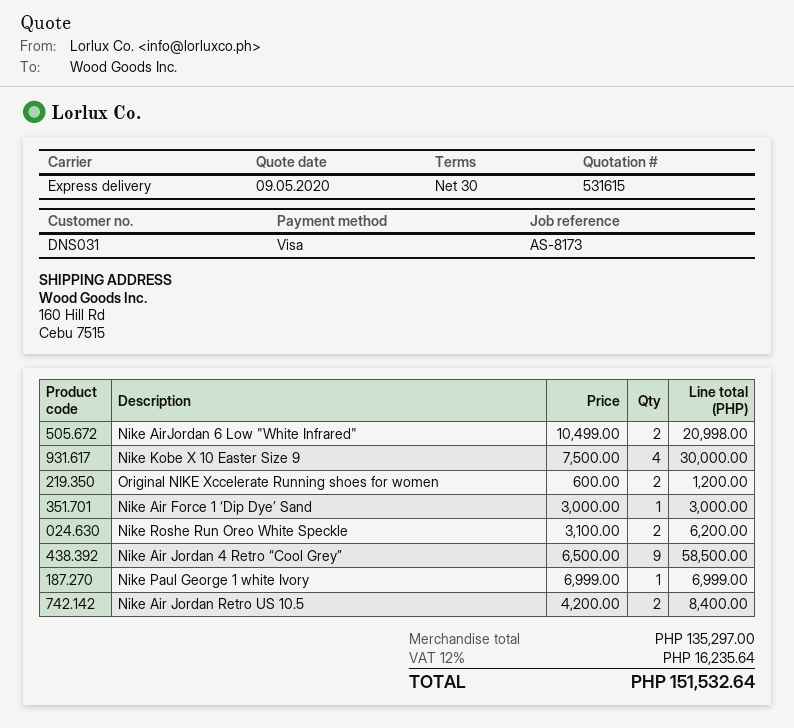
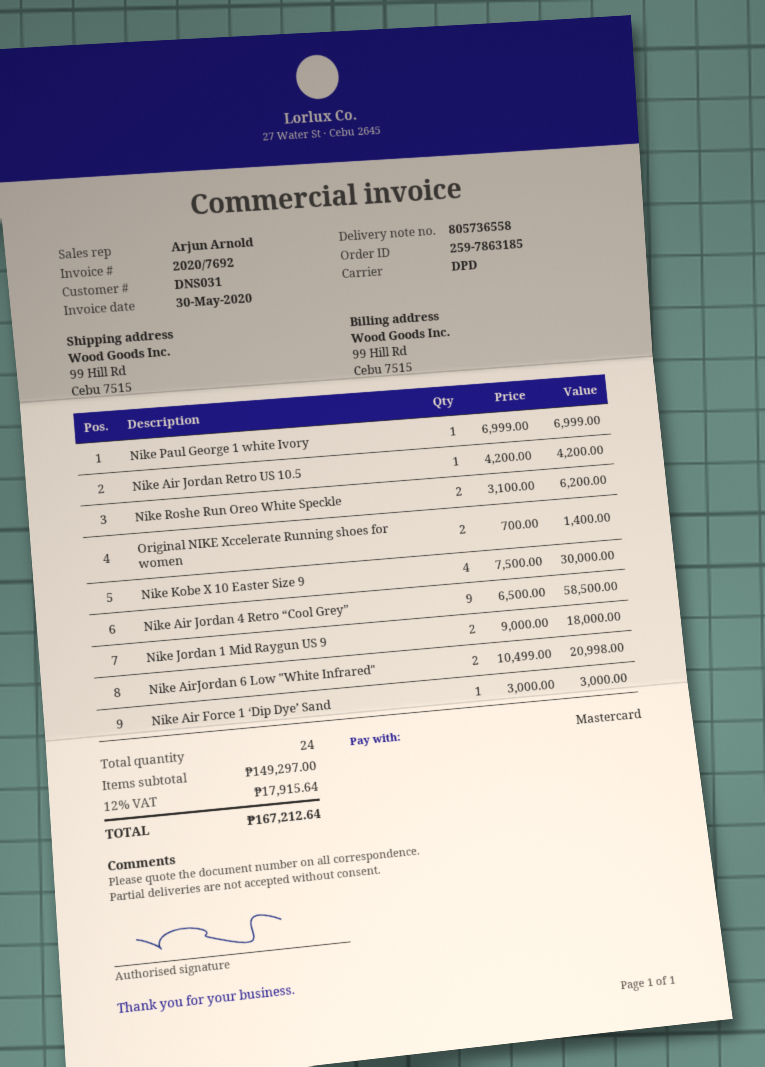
payment method: Visa -> Mastercard
shipping method: express -> DPD
ship to: 160 Hill Rd, Cebu 7515 -> 99 Hill Rd, Cebu 7515
Original NIKE Xccelerate Running shoes for women: 2 x 600.00 = 1200.00 -> 2 x 700.00 = 1400.00
Nike Air Jordan Retro US 10.5: 2 x 4200.00 = 8400.00 -> 1 x 4200.00 = 4200.00
Nike Jordan 1 Mid Raygun US 9: none -> 2 x 9000.00 = 18000.00
subtotal: 135297.00 -> 149297.00
tax: 12% = 16235.64 -> 12% = 17915.64
total: 151532.64 -> 167212.64

